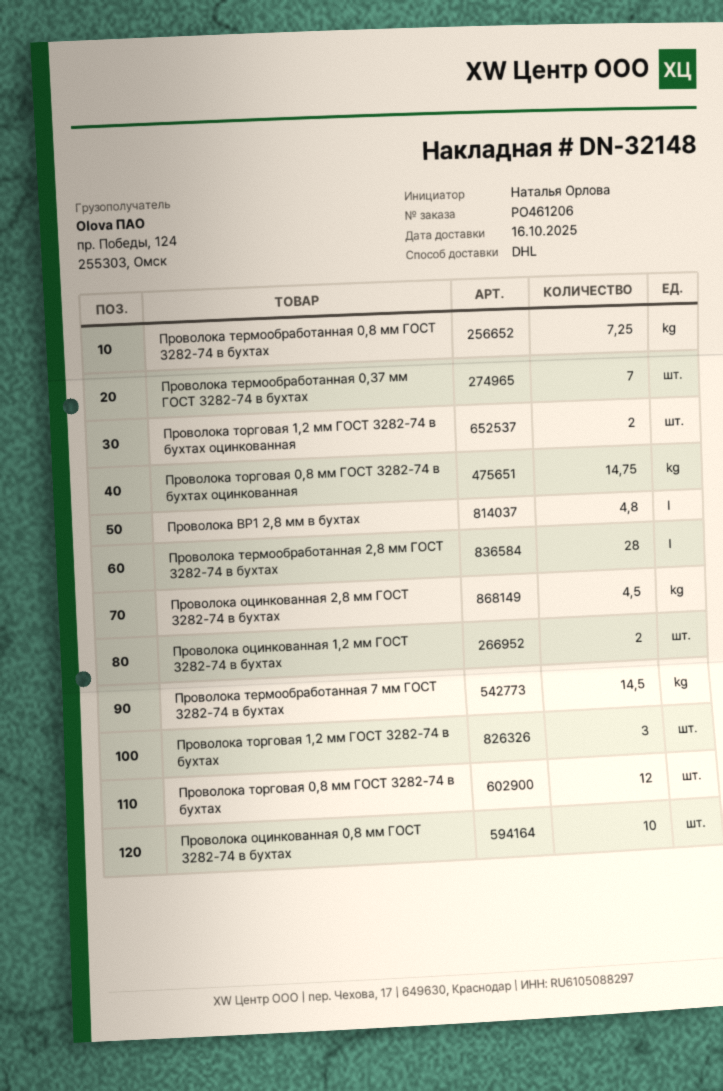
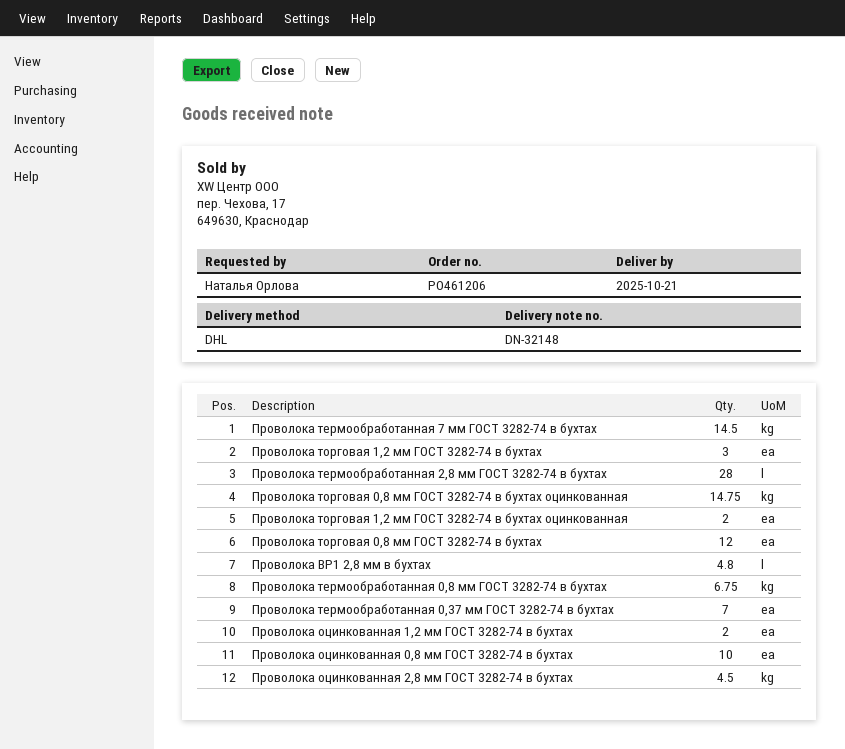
delivery date: 2025-10-16 -> 2025-10-21
Проволока термообработанная 0,8 мм ГОСТ 3282-74 в бухтах: 7.25 -> 6.75

